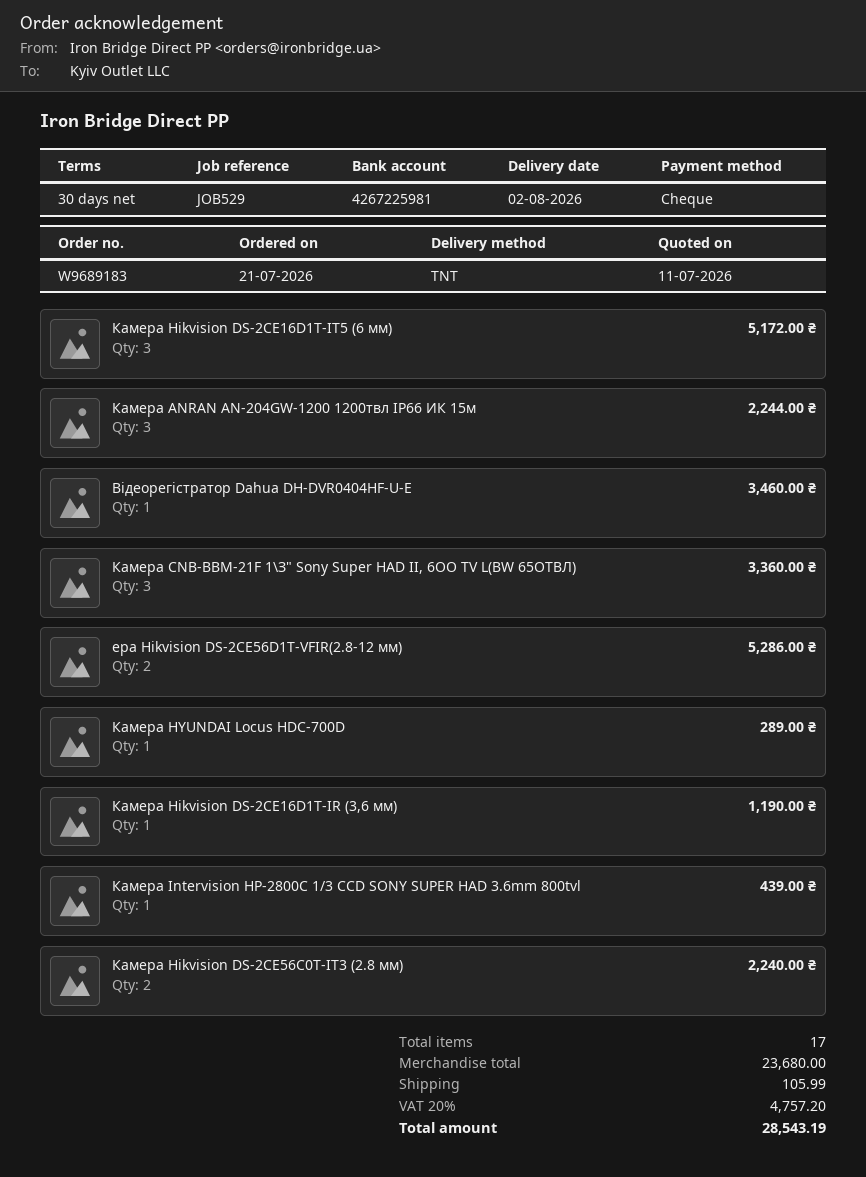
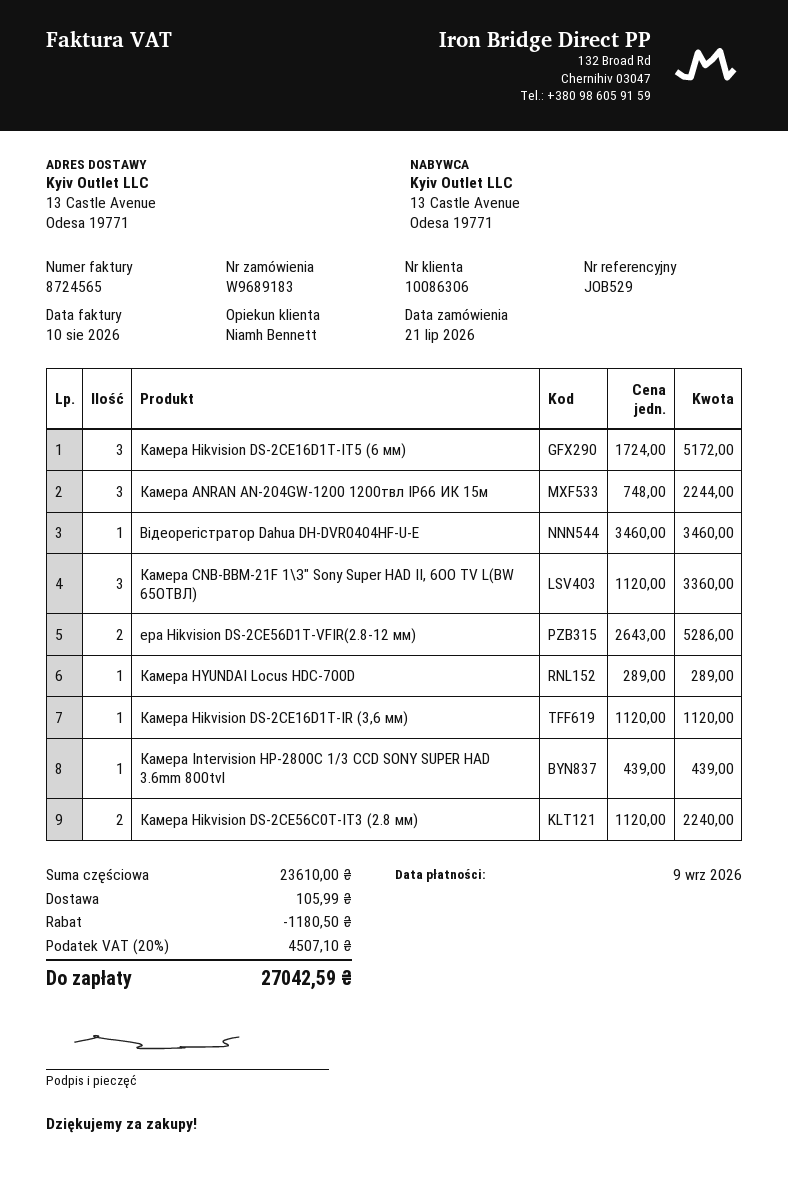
Камера Hikvision DS-2CE16D1T-IR (3,6 мм): 1 for 1190.00 -> 1 for 1120.00
subtotal: 23680.00 -> 23610.00
discount: none -> 1180.50
tax: 20% = 4757.20 -> 20% = 4507.10
total: 28543.19 -> 27042.59

